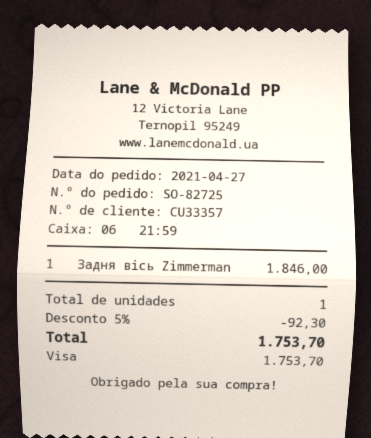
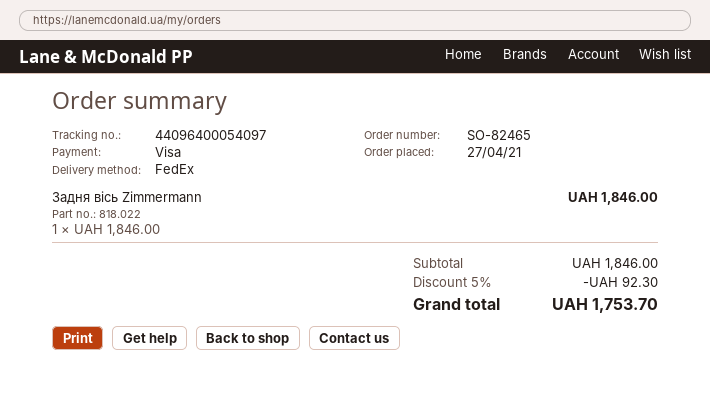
order number: SO-82725 -> SO-82465

